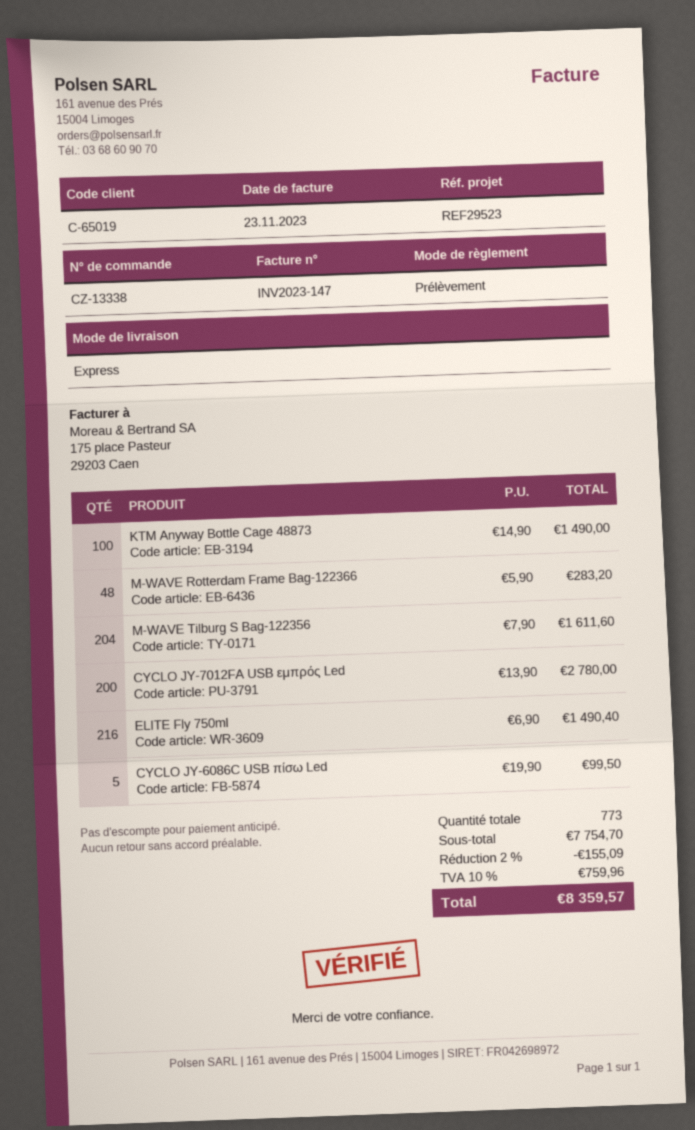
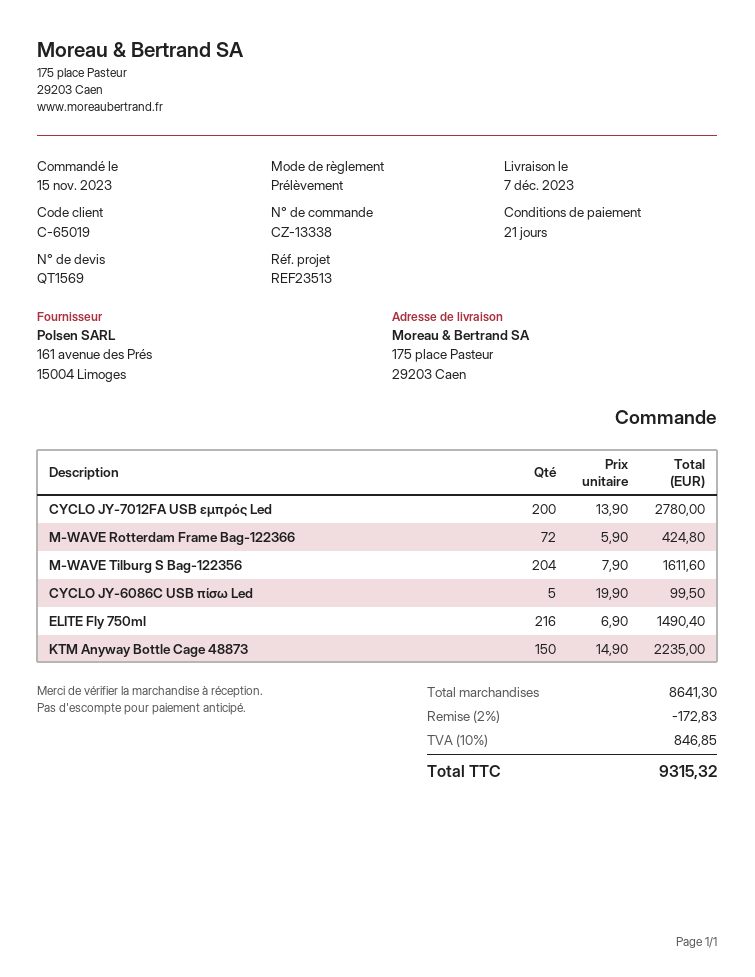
reference: REF29523 -> REF23513
KTM Anyway Bottle Cage 48873: 100 x 14.90 = 1490.00 -> 150 x 14.90 = 2235.00
M-WAVE Rotterdam Frame Bag-122366: 48 x 5.90 = 283.20 -> 72 x 5.90 = 424.80
subtotal: 7754.70 -> 8641.30
discount: 2% = 155.09 -> 2% = 172.83
tax: 10% = 759.96 -> 10% = 846.85
total: 8359.57 -> 9315.32

